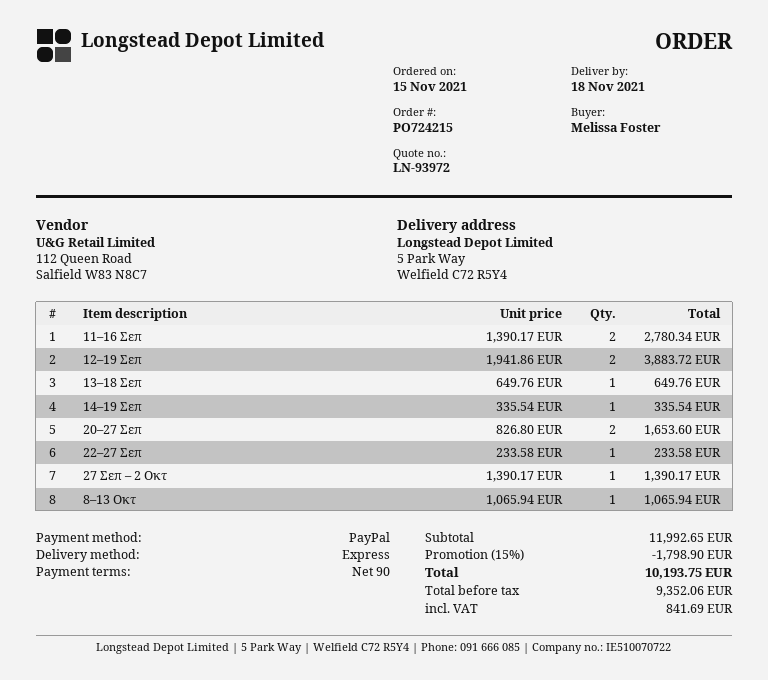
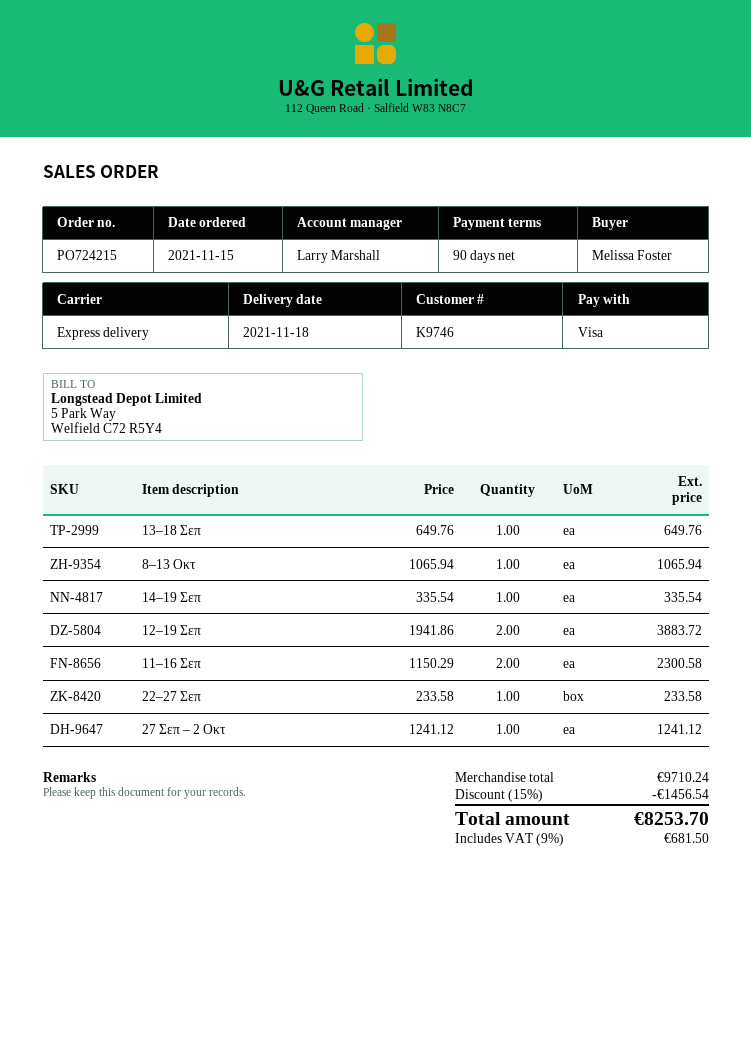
payment method: PayPal -> Visa
11–16 Σεπ: 2 x 1390.17 = 2780.34 -> 2 x 1150.29 = 2300.58
20–27 Σεπ: 2 x 826.80 = 1653.60 -> none
27 Σεπ – 2 Οκτ: 1 x 1390.17 = 1390.17 -> 1 x 1241.12 = 1241.12
subtotal: 11992.65 -> 9710.24
discount: 15% = 1798.90 -> 15% = 1456.54
tax: 841.69 -> 681.50
total: 10193.75 -> 8253.70

